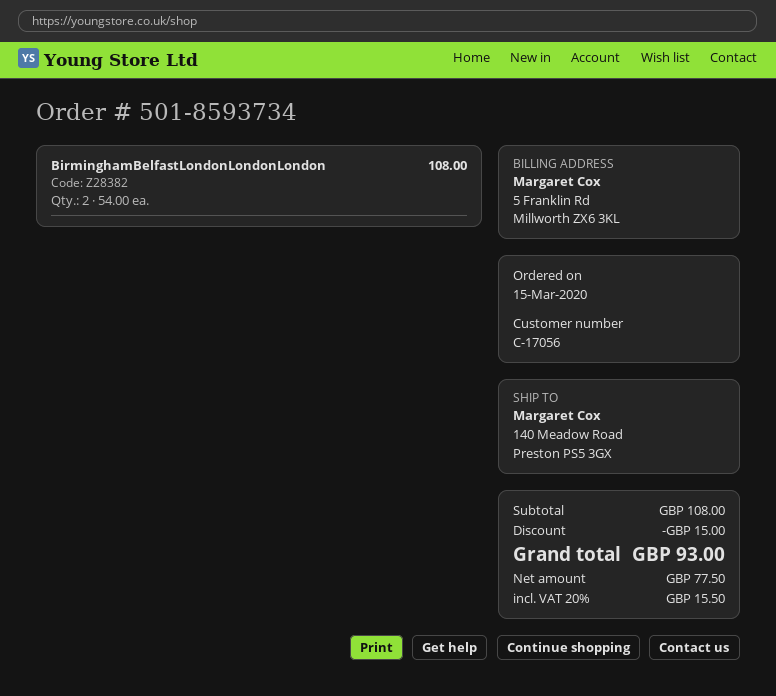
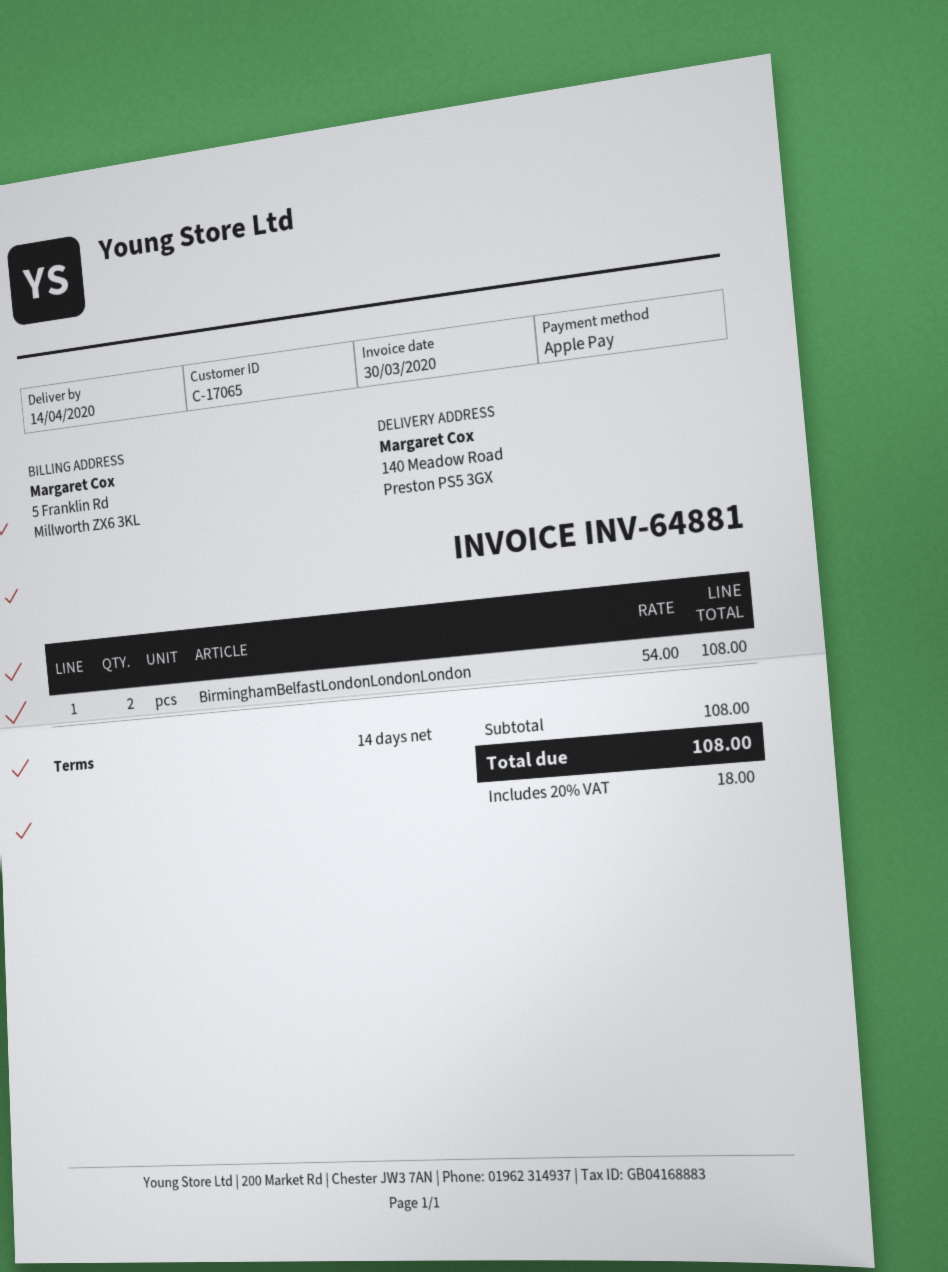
customer number: C-17056 -> C-17065
discount: 15.00 -> none
tax: 20% = 15.50 -> 20% = 18.00
total: 93.00 -> 108.00

